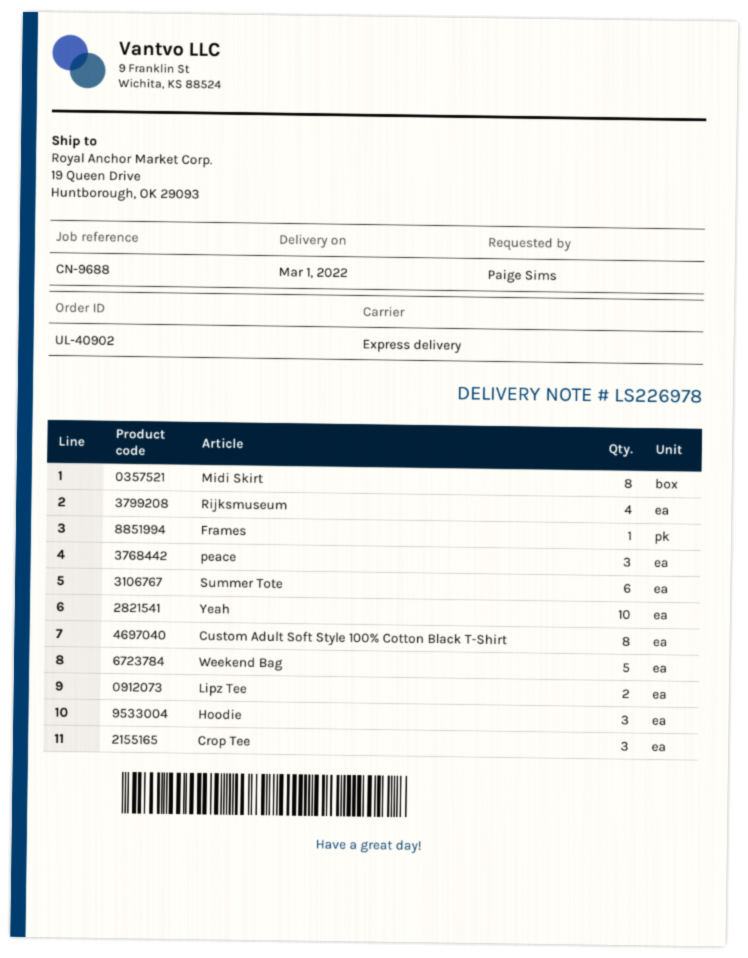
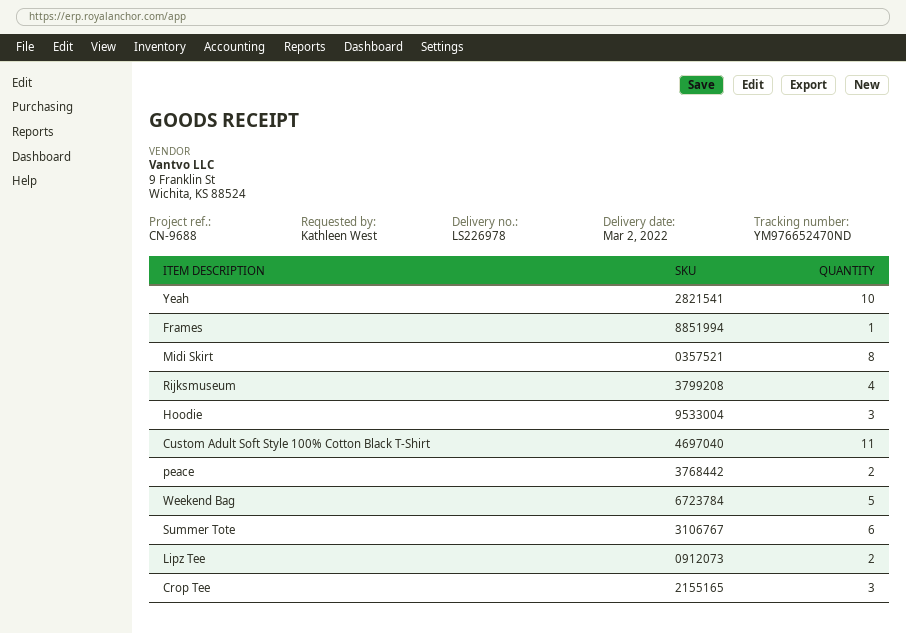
delivery date: 2022-03-01 -> 2022-03-02
ordered by: Paige Sims -> Kathleen West
peace: 3 -> 2
Custom Adult Soft Style 100% Cotton Black T-Shirt: 8 -> 11

